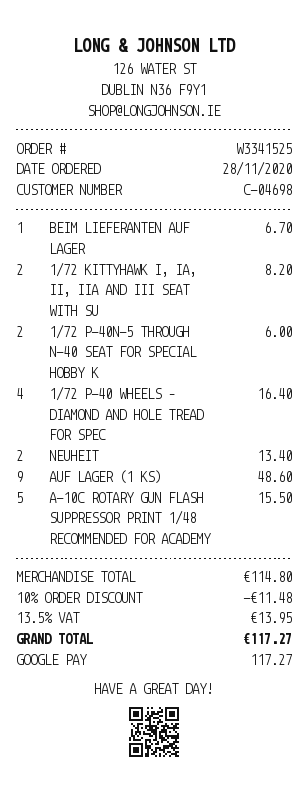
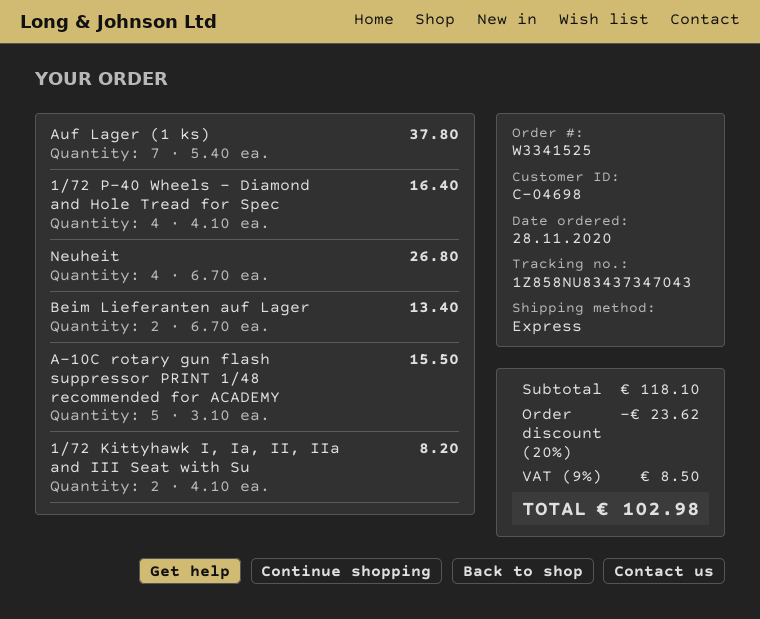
BEIM LIEFERANTEN AUF LAGER: 1 for 6.70 -> 2 for 13.40
1/72 P-40N-5 THROUGH N-40 SEAT FOR SPECIAL HOBBY K: 2 for 6.00 -> none
NEUHEIT: 2 for 13.40 -> 4 for 26.80
AUF LAGER (1 KS): 9 for 48.60 -> 7 for 37.80
subtotal: 114.80 -> 118.10
discount: 10% = 11.48 -> 20% = 23.62
tax: 13.5% = 13.95 -> 9% = 8.50
total: 117.27 -> 102.98

